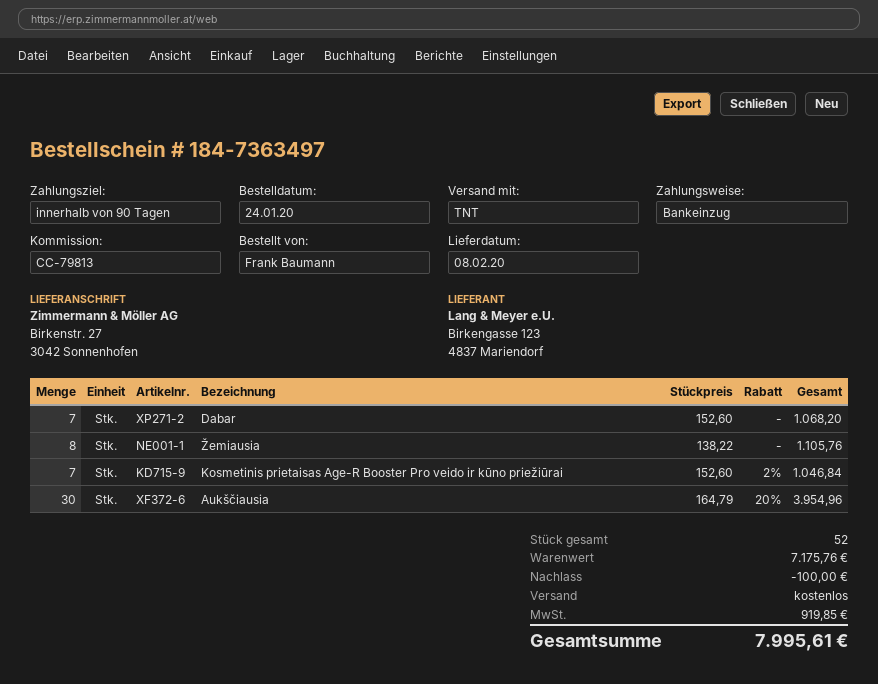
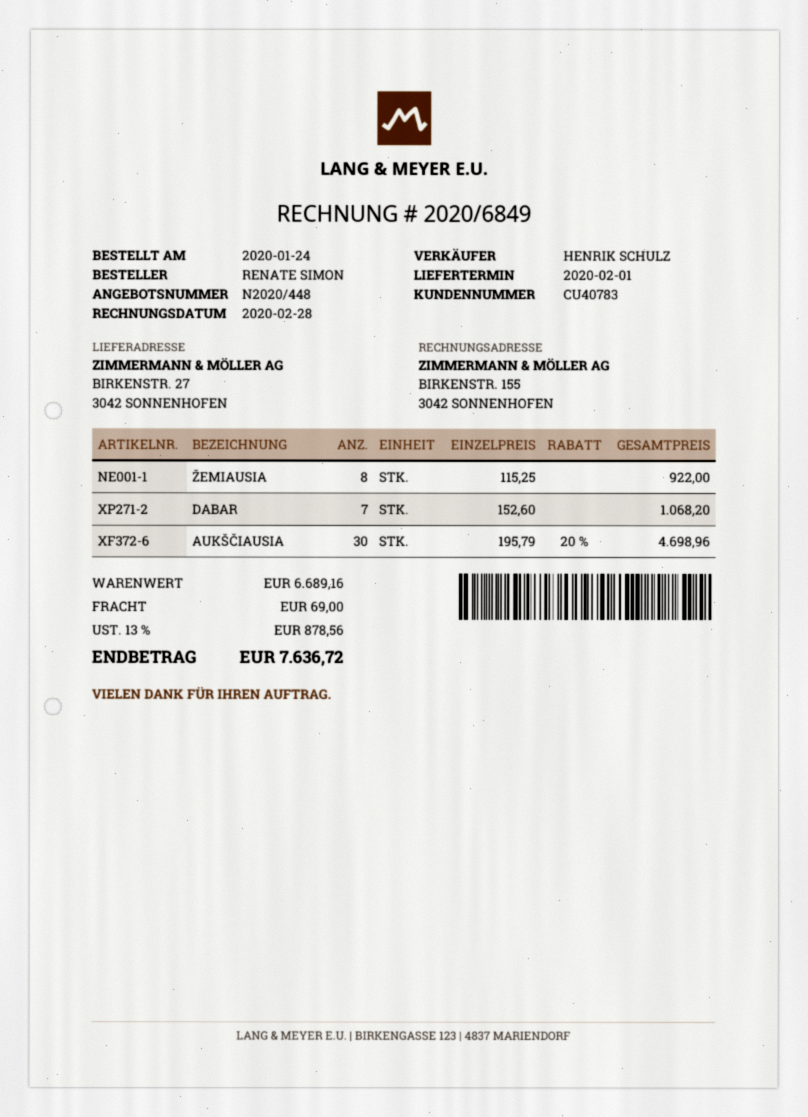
delivery date: 2020-02-08 -> 2020-02-01
ordered by: Frank Baumann -> RENATE SIMON
Žemiausia: 8 x 138.22 = 1105.76 -> 8 x 115.25 = 922.00
Kosmetinis prietaisas Age-R Booster Pro veido ir kūno priežiūrai: 7 x 152.60 - 2% = 1046.84 -> none
Aukščiausia: 30 x 164.79 - 20% = 3954.96 -> 30 x 195.79 - 20% = 4698.96
subtotal: 7175.76 -> 6689.16
discount: 100.00 -> none
shipping: 0.00 -> 69.00
tax: 919.85 -> 878.56
total: 7995.61 -> 7636.72

